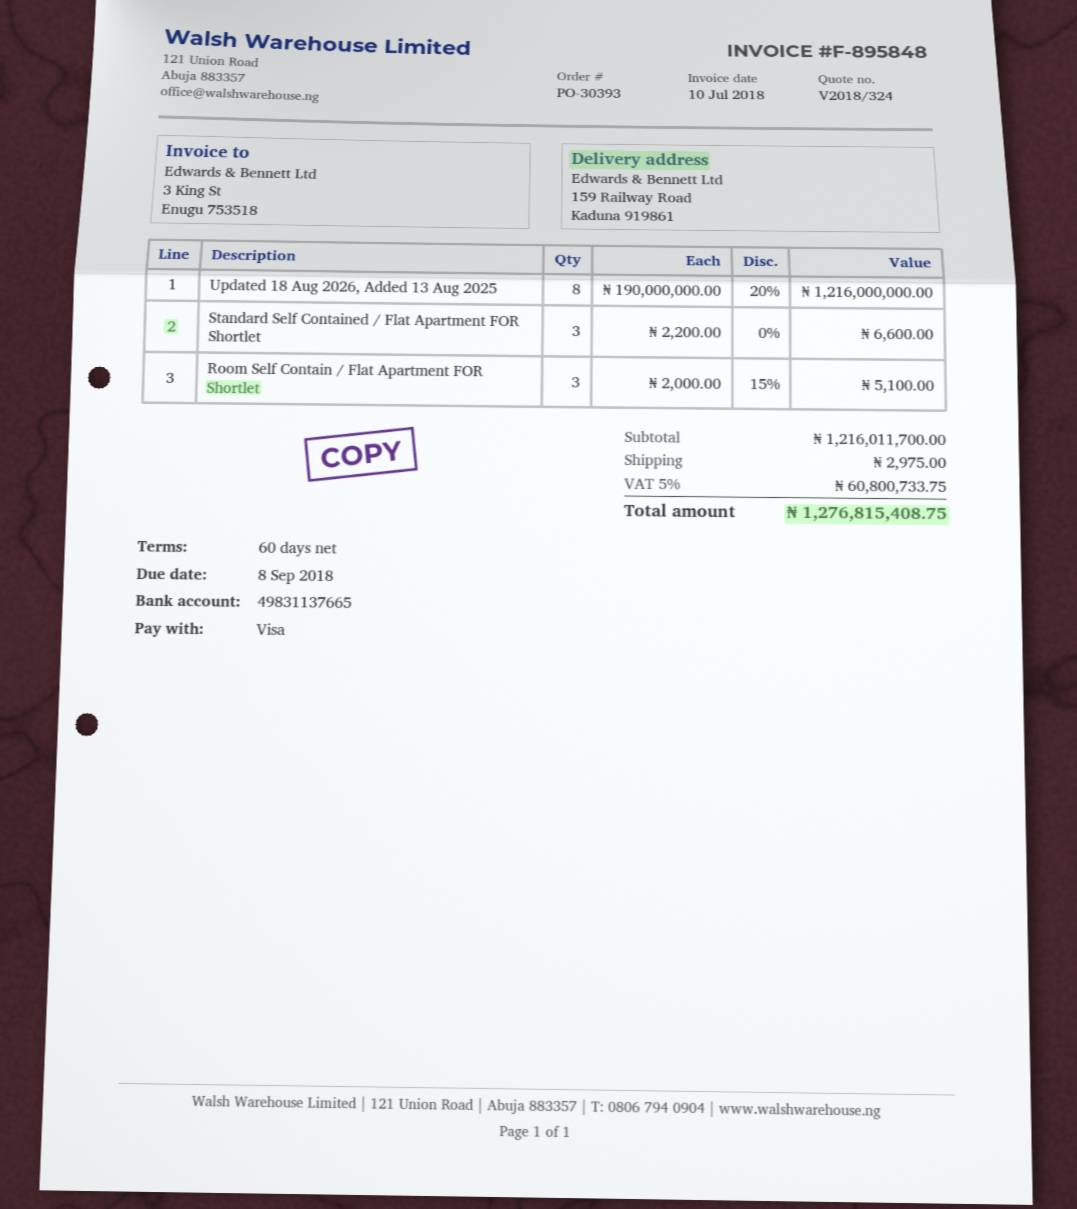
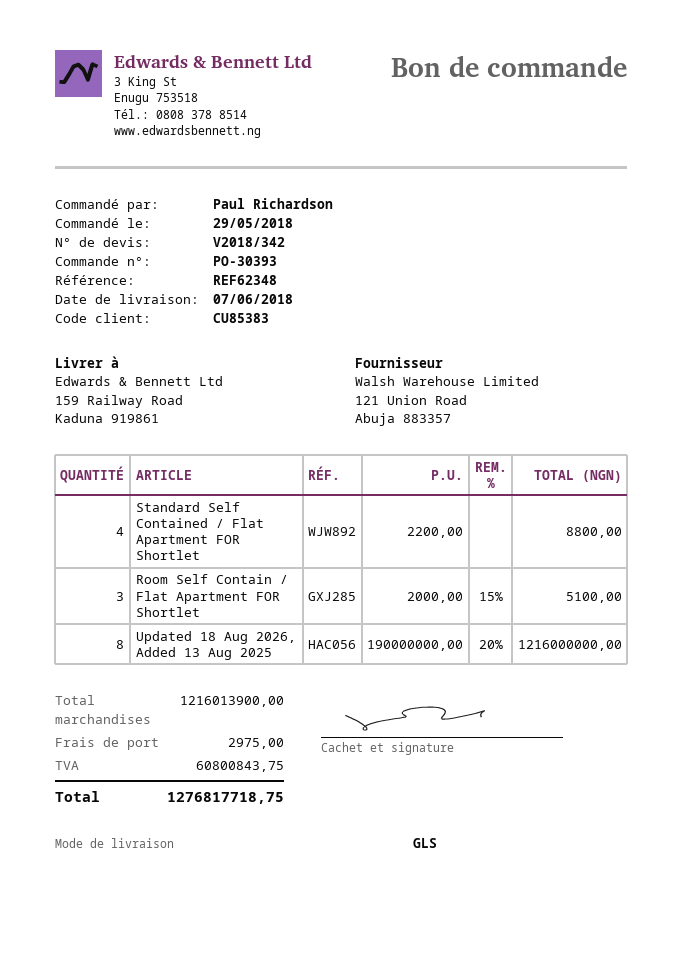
quote number: V2018/324 -> V2018/342
Standard Self Contained / Flat Apartment FOR Shortlet: 3 x 2200.00 = 6600.00 -> 4 x 2200.00 = 8800.00
subtotal: 1216011700.00 -> 1216013900.00
tax: 60800733.75 -> 60800843.75
total: 1276815408.75 -> 1276817718.75

